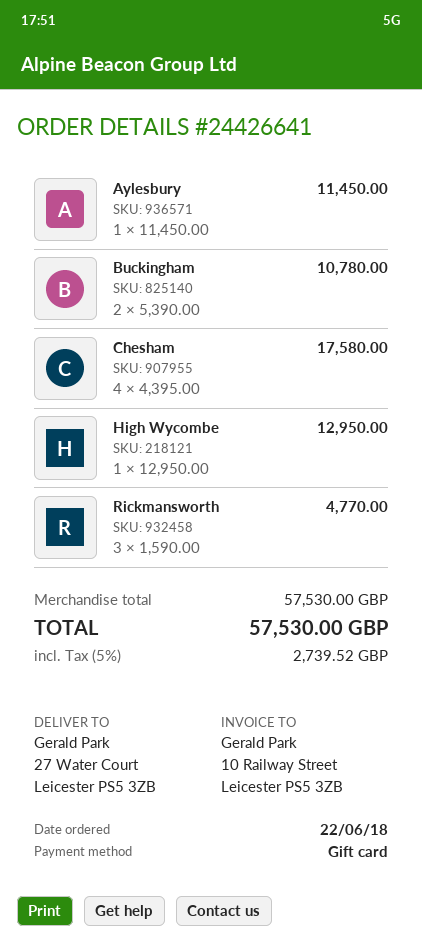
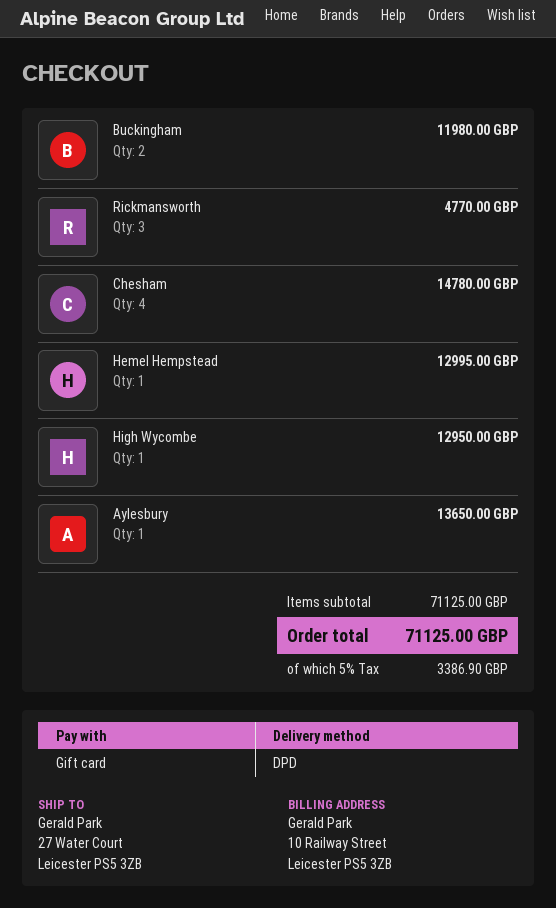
Aylesbury: 1 for 11450.00 -> 1 for 13650.00
Buckingham: 2 for 10780.00 -> 2 for 11980.00
Chesham: 4 for 17580.00 -> 4 for 14780.00
Hemel Hempstead: none -> 1 for 12995.00
subtotal: 57530.00 -> 71125.00
tax: 5% = 2739.52 -> 5% = 3386.90
total: 57530.00 -> 71125.00

